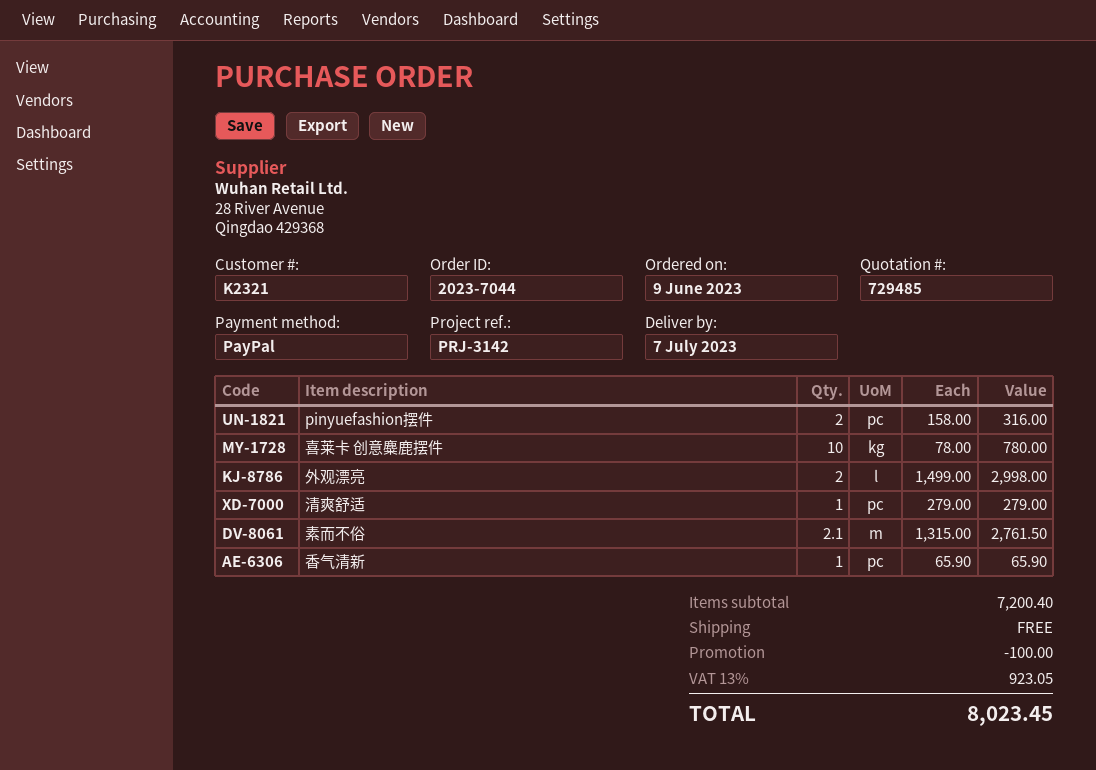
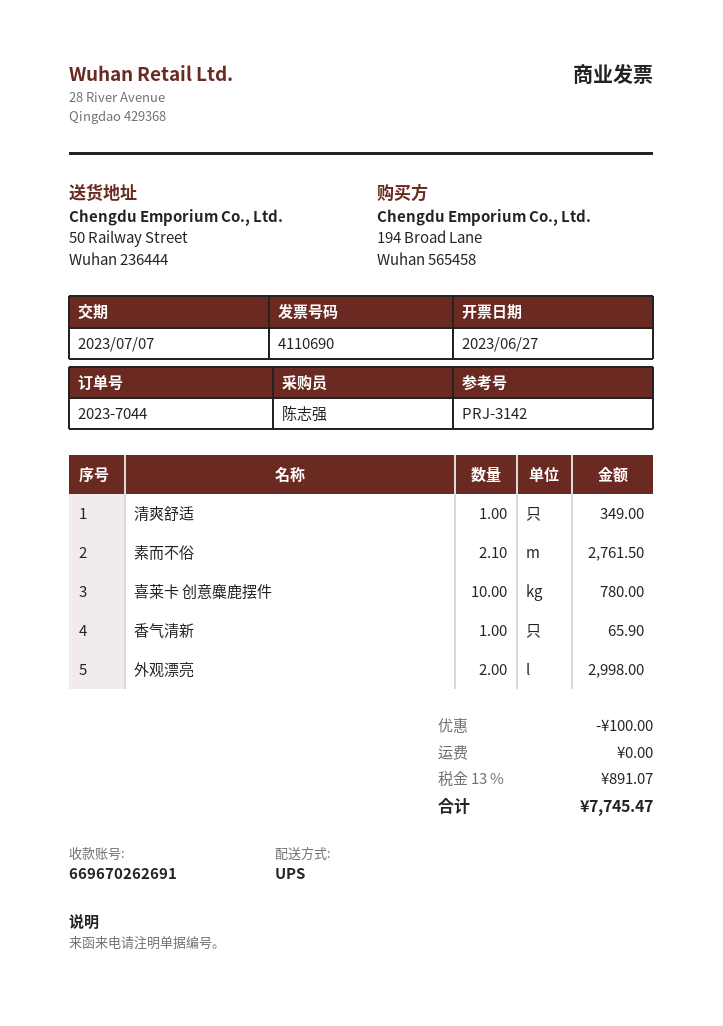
pinyuefashion摆件: 2 for 316.00 -> none
清爽舒适: 1 for 279.00 -> 1 for 349.00
tax: 13% = 923.05 -> 13% = 891.07
total: 8023.45 -> 7745.47

